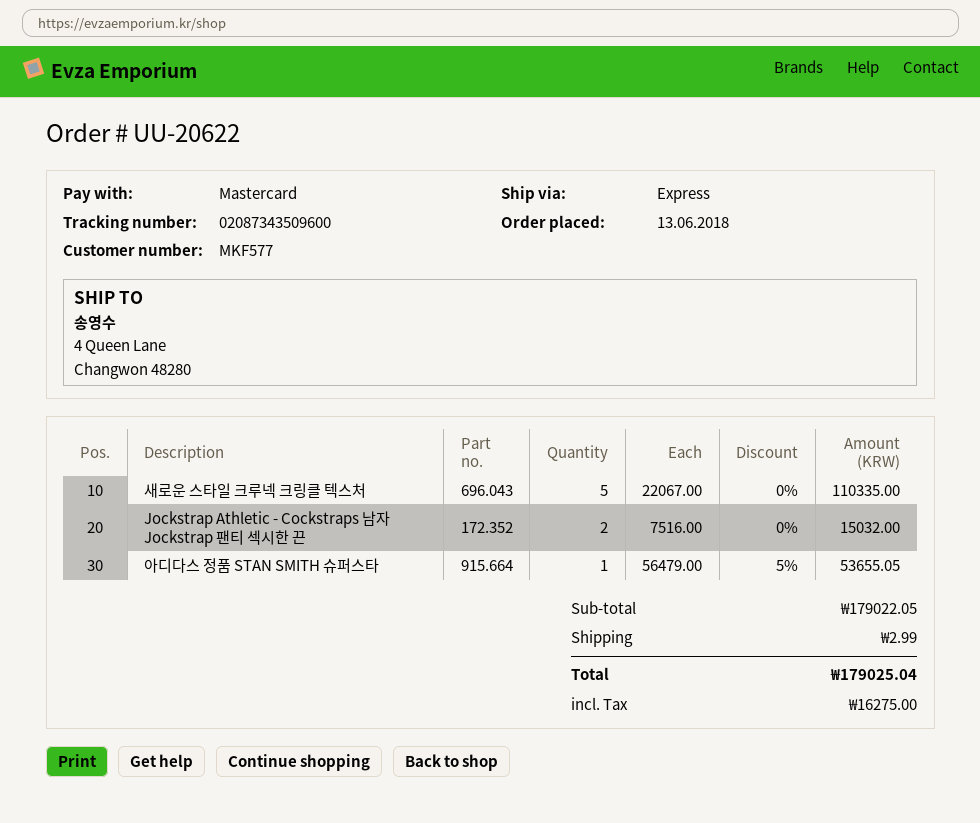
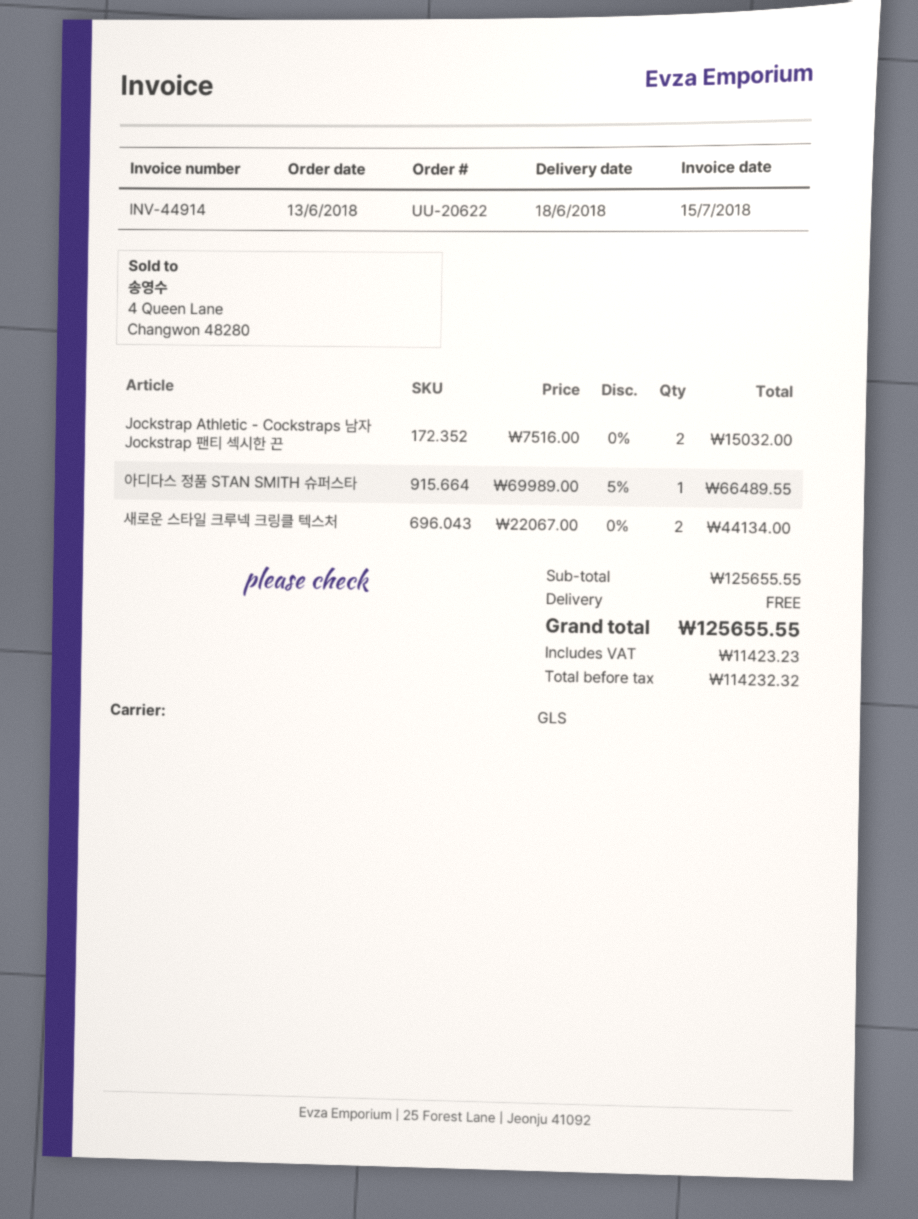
shipping method: express -> GLS
새로운 스타일 크루넥 크링클 텍스처: 5 x 22067.00 = 110335.00 -> 2 x 22067.00 = 44134.00
아디다스 정품 STAN SMITH 슈퍼스타: 1 x 56479.00 - 5% = 53655.05 -> 1 x 69989.00 - 5% = 66489.55
subtotal: 179022.05 -> 125655.55
shipping: 2.99 -> 0.00
tax: 16275.00 -> 11423.23
total: 179025.04 -> 125655.55

